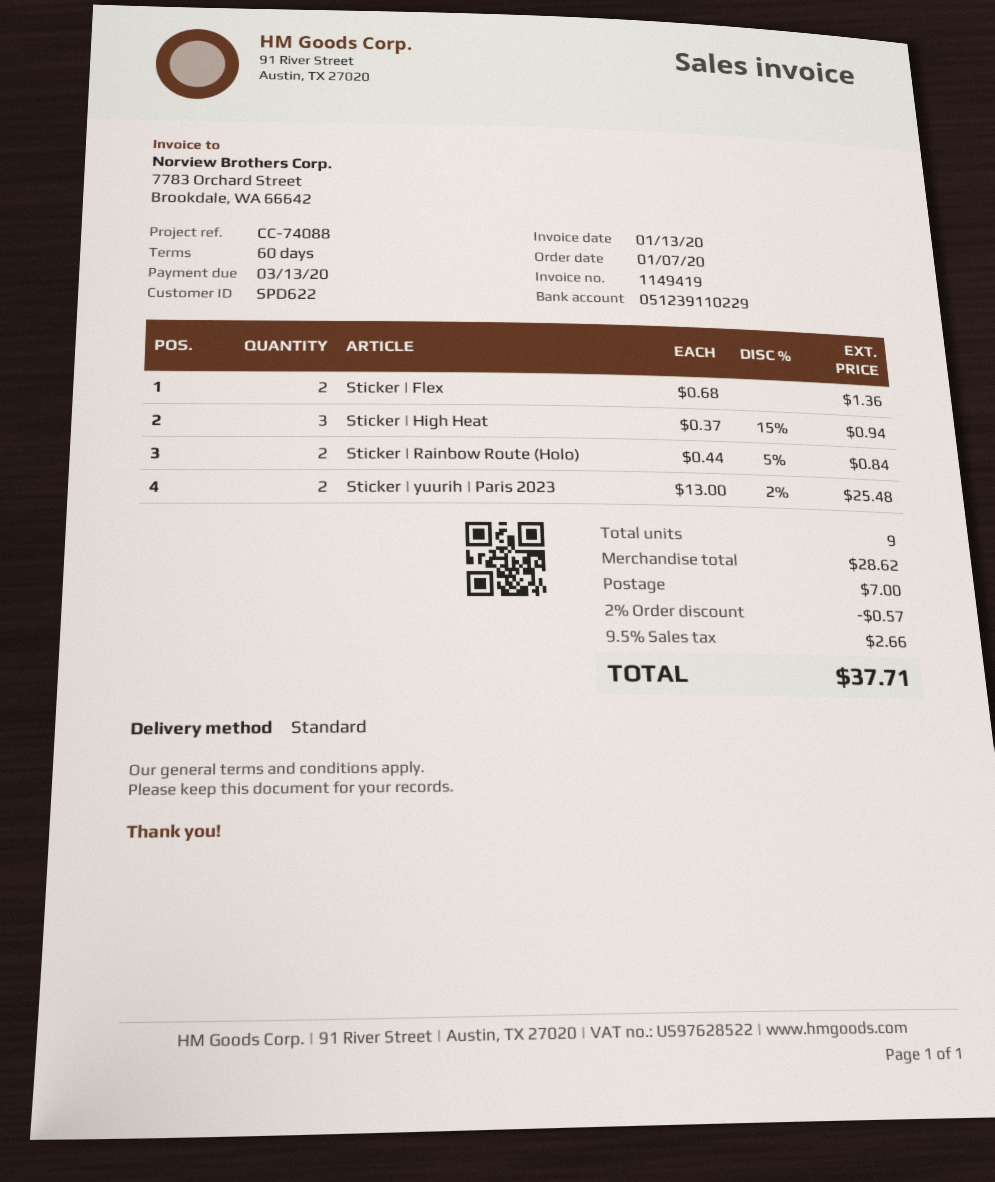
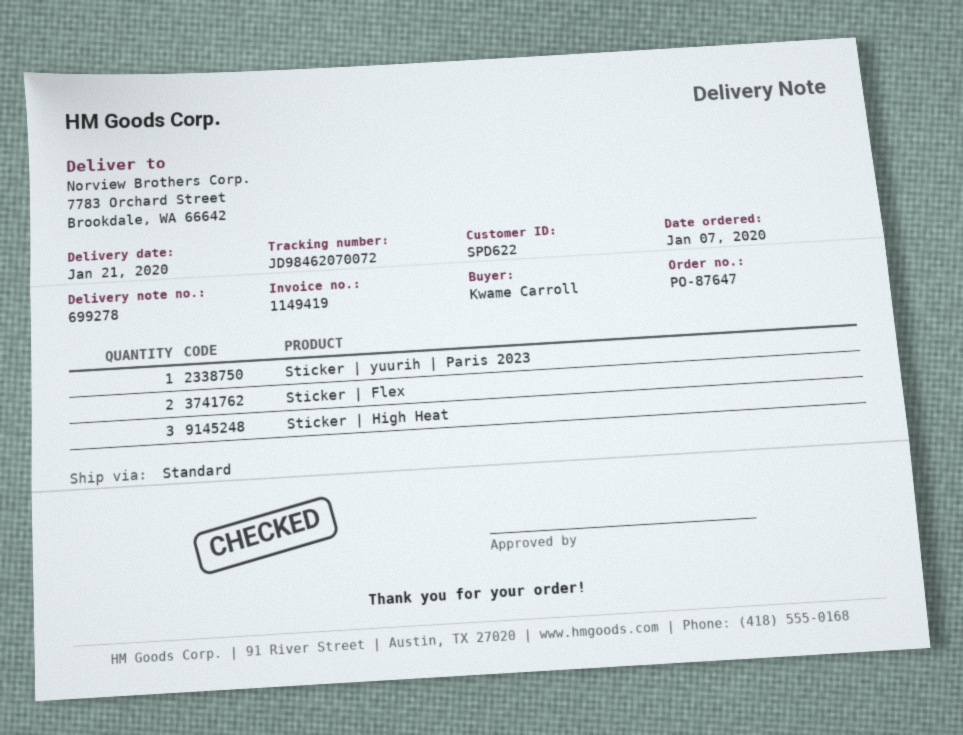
Sticker | Rainbow Route (Holo): 2 -> none
Sticker | yuurih | Paris 2023: 2 -> 1

